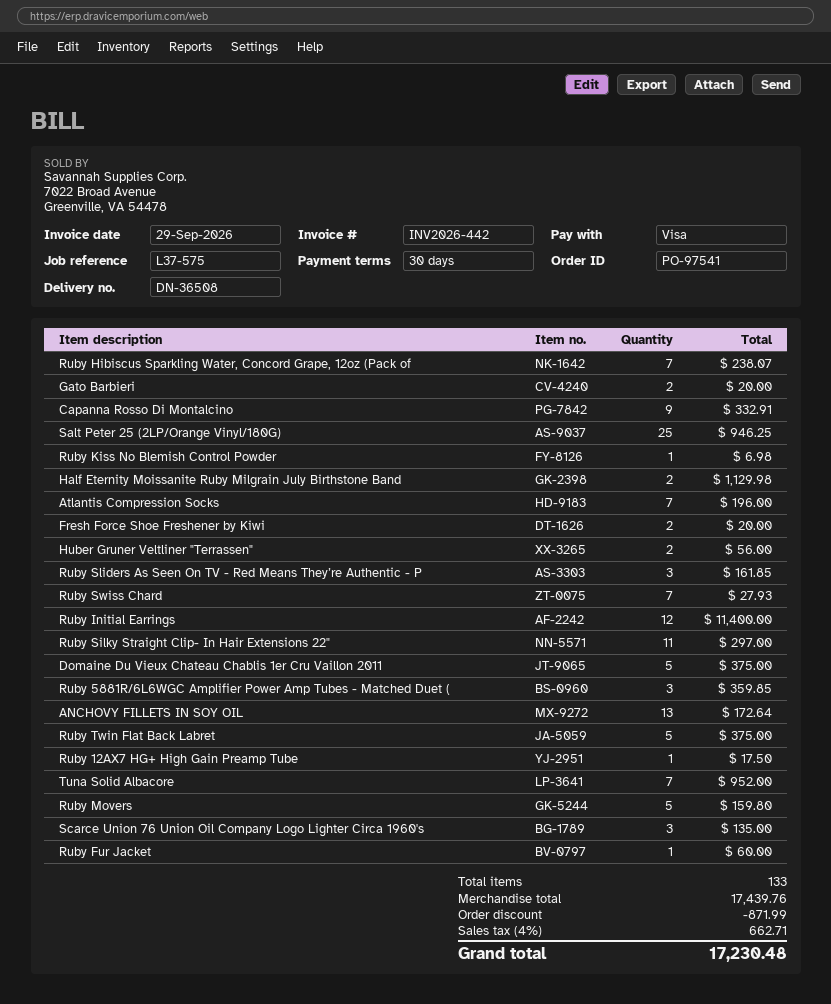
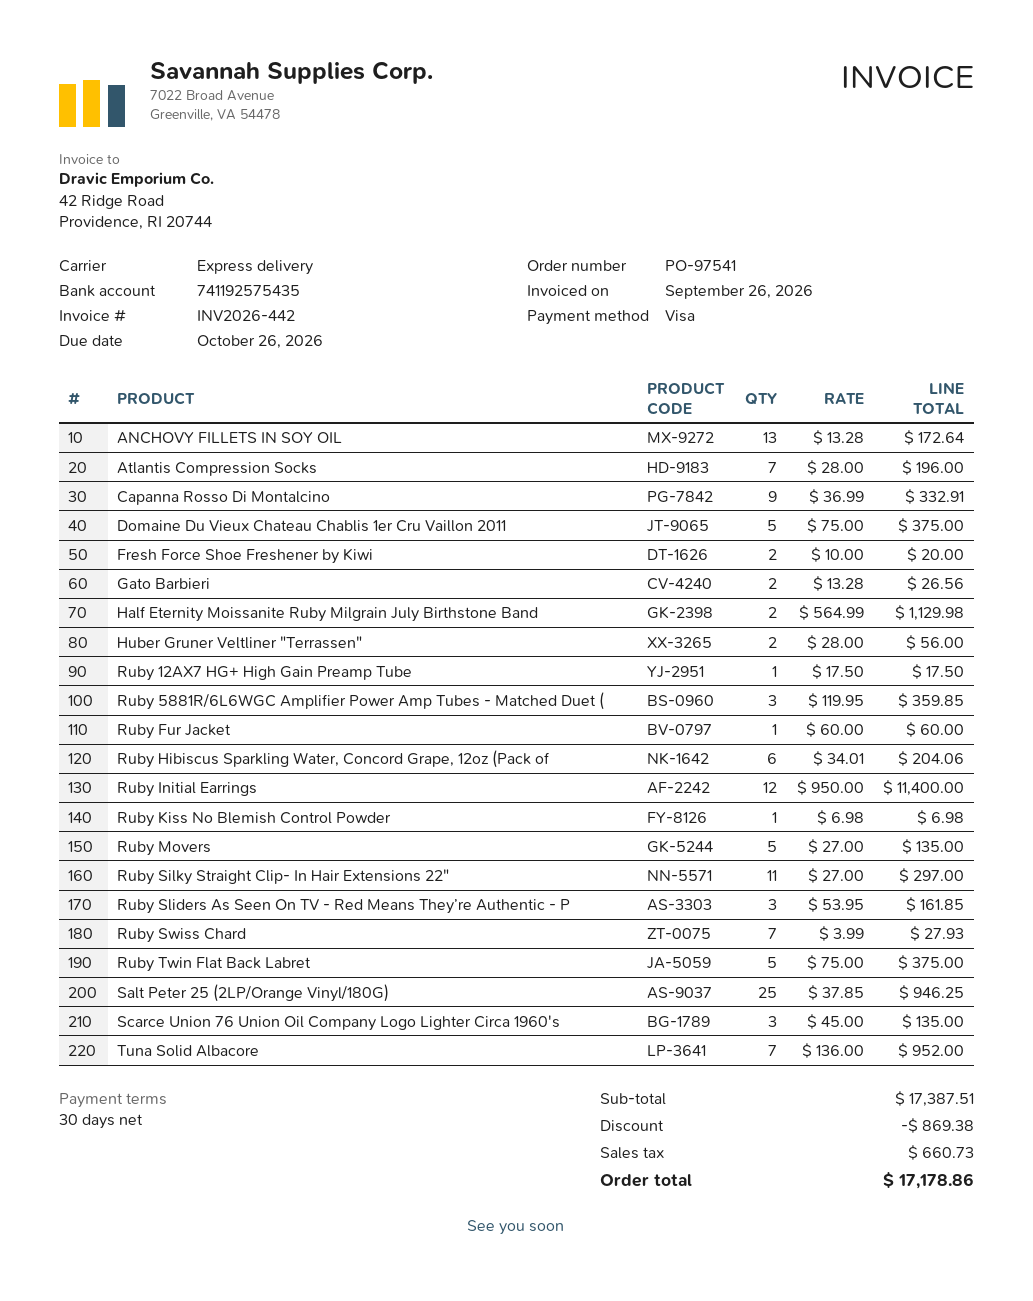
invoice date: 2026-09-29 -> 2026-09-26
Ruby Hibiscus Sparkling Water, Concord Grape, 12oz (Pack of: 7 for 238.07 -> 6 for 204.06
Gato Barbieri: 2 for 20.00 -> 2 for 26.56
Ruby Movers: 5 for 159.80 -> 5 for 135.00
subtotal: 17439.76 -> 17387.51
discount: 871.99 -> 869.38
tax: 662.71 -> 660.73
total: 17230.48 -> 17178.86

